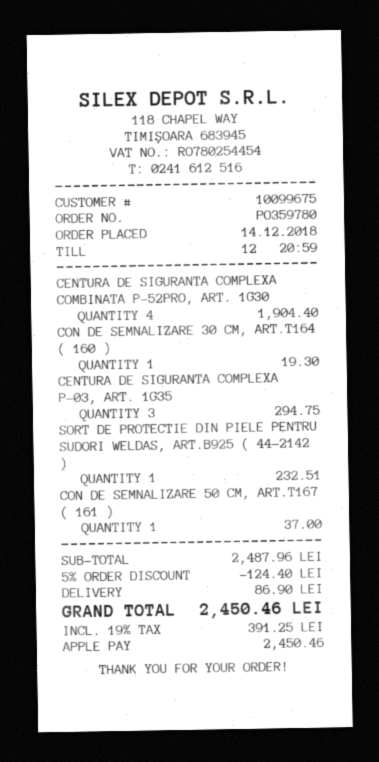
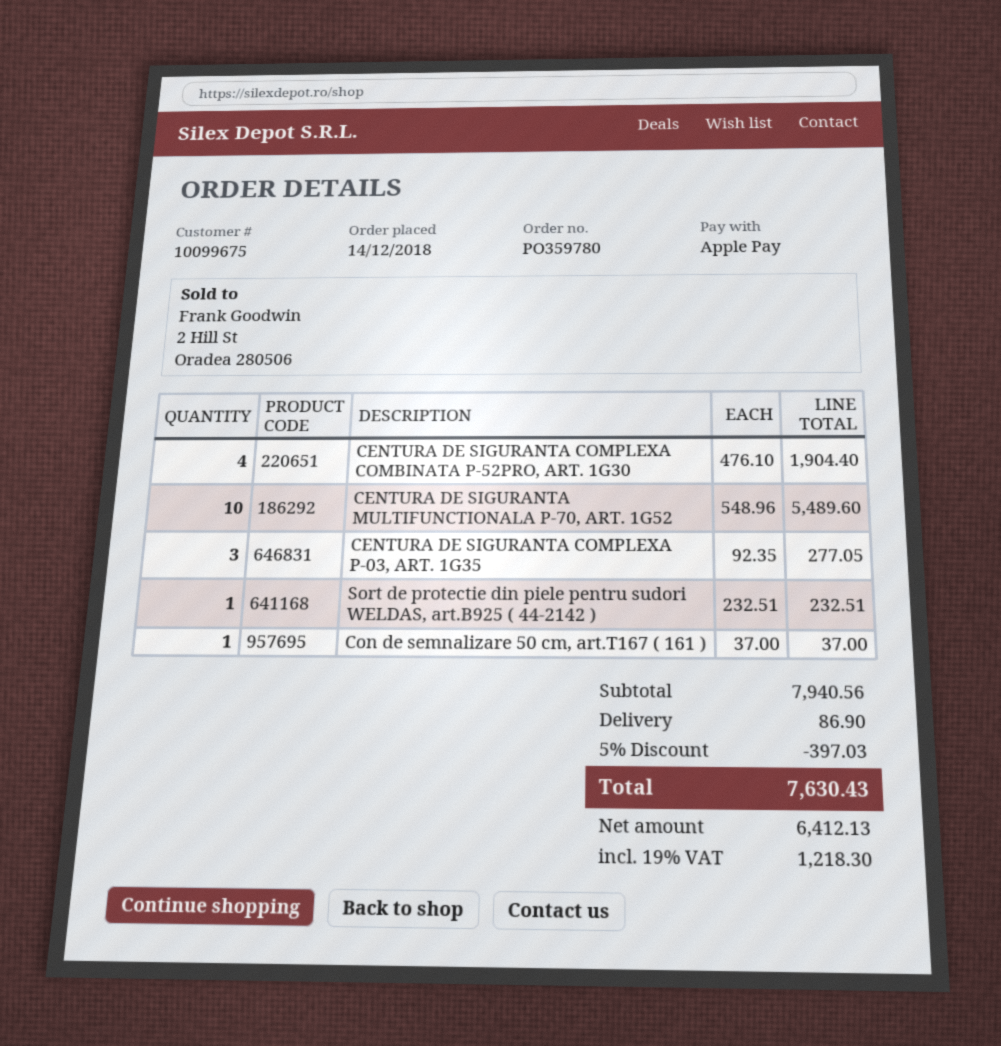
CON DE SEMNALIZARE 30 CM, ART.T164 ( 160 ): 1 for 19.30 -> none
CENTURA DE SIGURANTA COMPLEXA P-03, ART. 1G35: 3 for 294.75 -> 3 for 277.05
CENTURA DE SIGURANTA MULTIFUNCTIONALA P-70, ART. 1G52: none -> 10 for 5489.60
subtotal: 2487.96 -> 7940.56
discount: 5% = 124.40 -> 5% = 397.03
tax: 19% = 391.25 -> 19% = 1218.30
total: 2450.46 -> 7630.43

